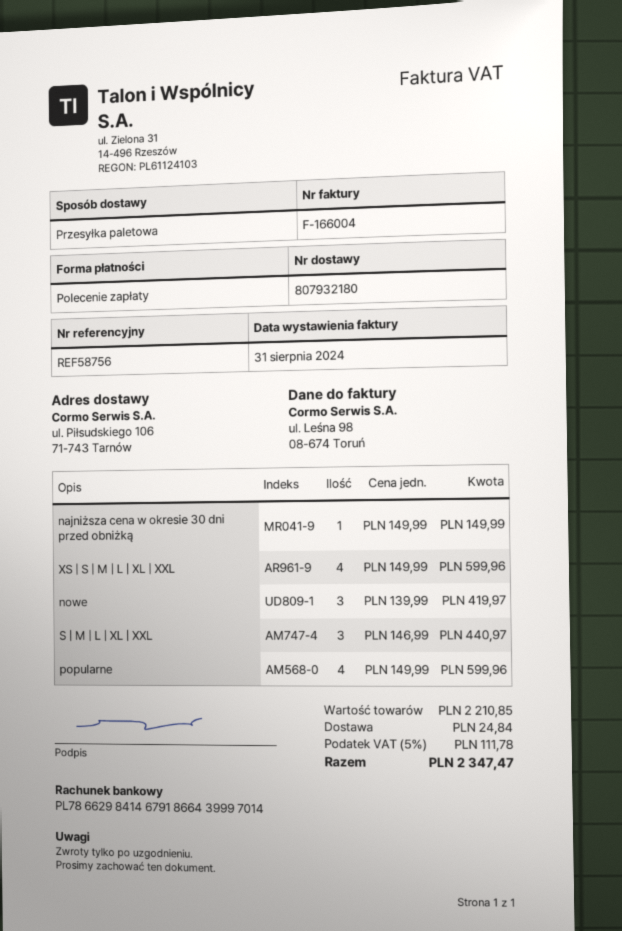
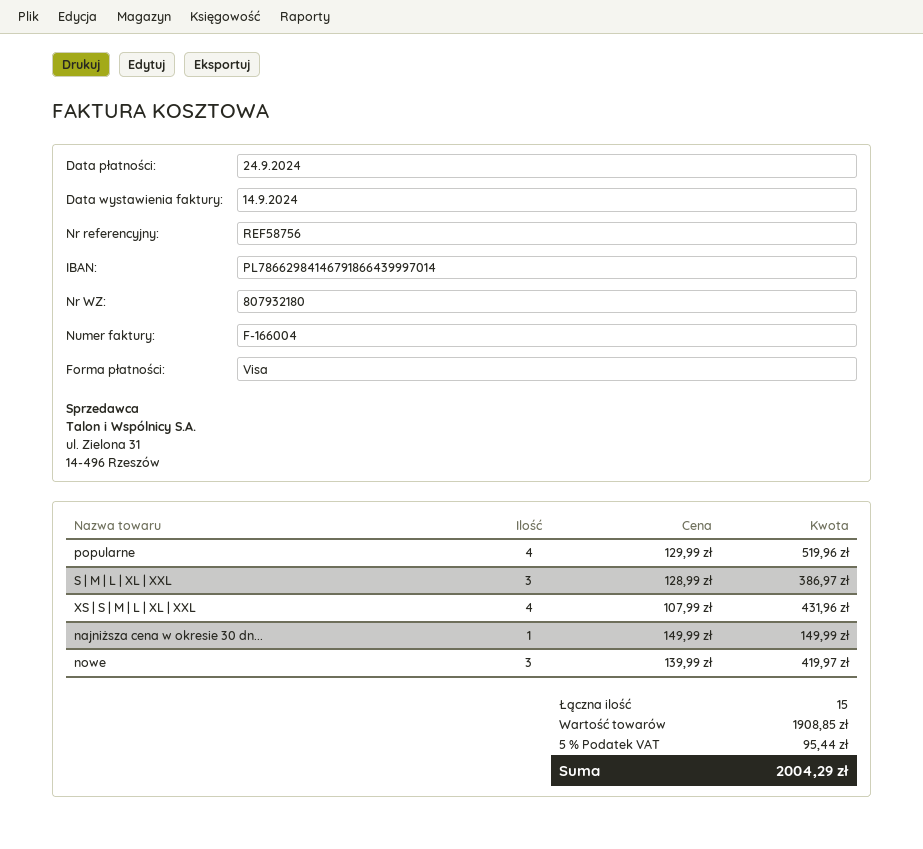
invoice date: 2024-08-31 -> 2024-09-14
payment method: direct debit -> Visa
XS | S | M | L | XL | XXL: 4 x 149.99 = 599.96 -> 4 x 107.99 = 431.96
S | M | L | XL | XXL: 3 x 146.99 = 440.97 -> 3 x 128.99 = 386.97
popularne: 4 x 149.99 = 599.96 -> 4 x 129.99 = 519.96
subtotal: 2210.85 -> 1908.85
shipping: 24.84 -> none
tax: 5% = 111.78 -> 5% = 95.44
total: 2347.47 -> 2004.29

